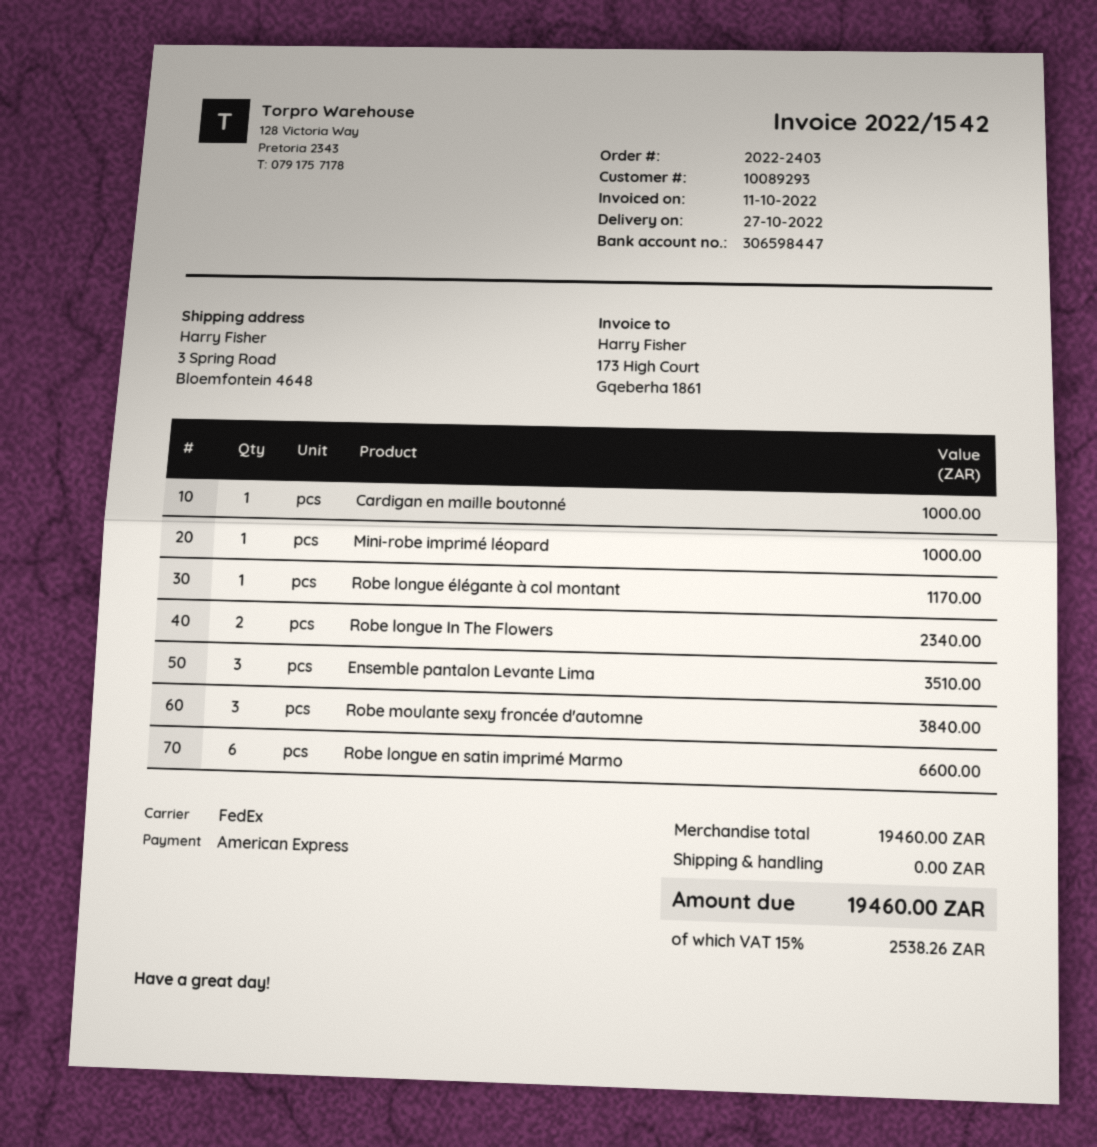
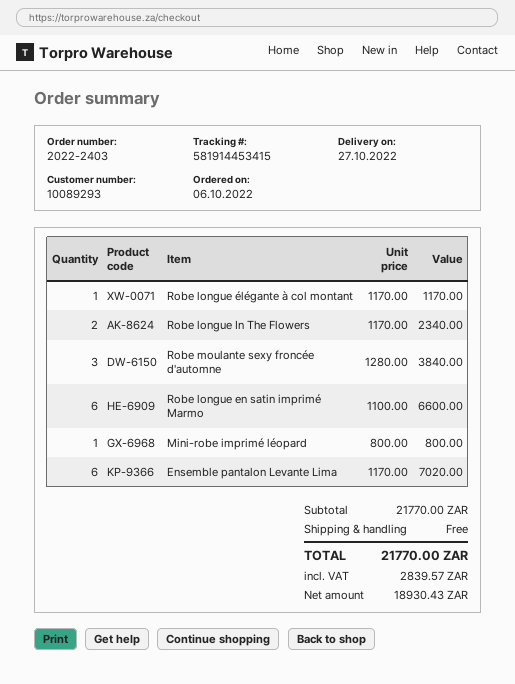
Cardigan en maille boutonné: 1 for 1000.00 -> none
Mini-robe imprimé léopard: 1 for 1000.00 -> 1 for 800.00
Ensemble pantalon Levante Lima: 3 for 3510.00 -> 6 for 7020.00
subtotal: 19460.00 -> 21770.00
tax: 2538.26 -> 2839.57
total: 19460.00 -> 21770.00

